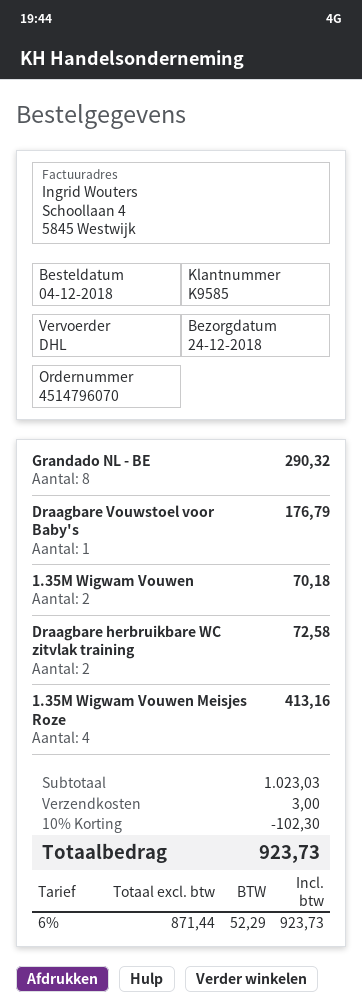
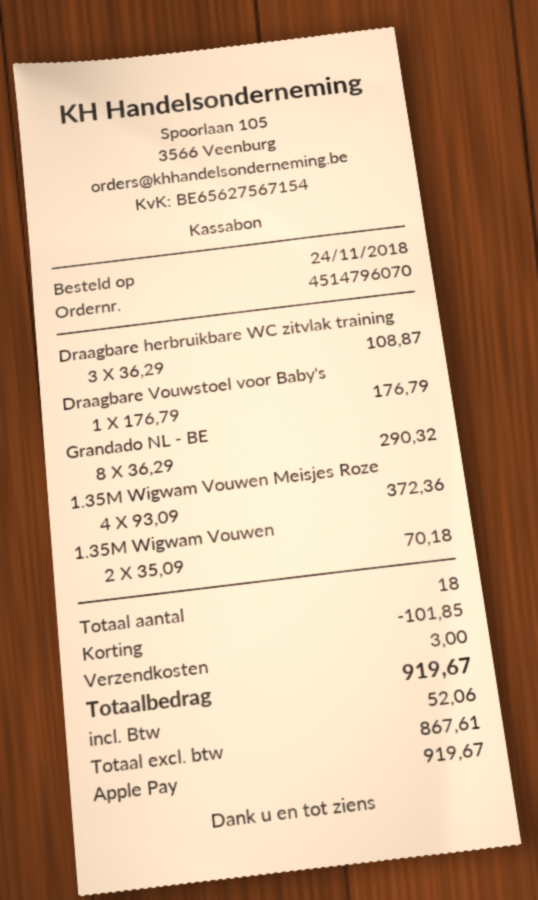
order date: 2018-12-04 -> 2018-11-24
Draagbare herbruikbare WC zitvlak training: 2 for 72.58 -> 3 for 108.87
1.35M Wigwam Vouwen Meisjes Roze: 4 for 413.16 -> 4 for 372.36
discount: 102.30 -> 101.85
net: 871.44 -> 867.61
tax: 52.29 -> 52.06
total: 923.73 -> 919.67

